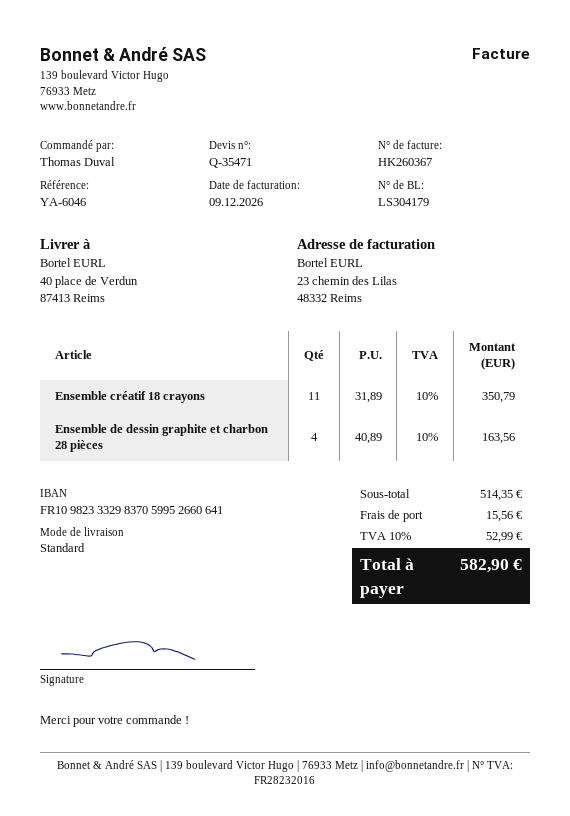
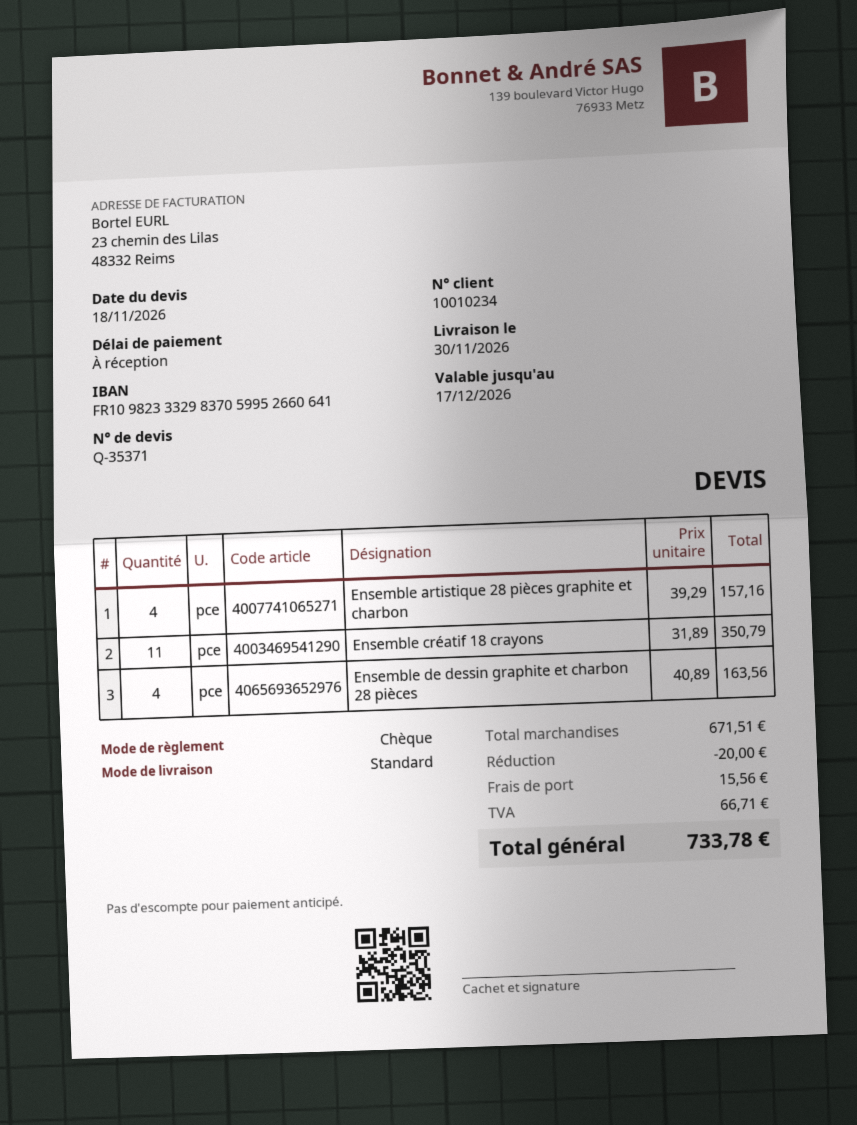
quote number: Q-35471 -> Q-35371
Ensemble artistique 28 pièces graphite et charbon: none -> 4 x 39.29 = 157.16
subtotal: 514.35 -> 671.51
discount: none -> 20.00
tax: 52.99 -> 66.71
total: 582.90 -> 733.78

